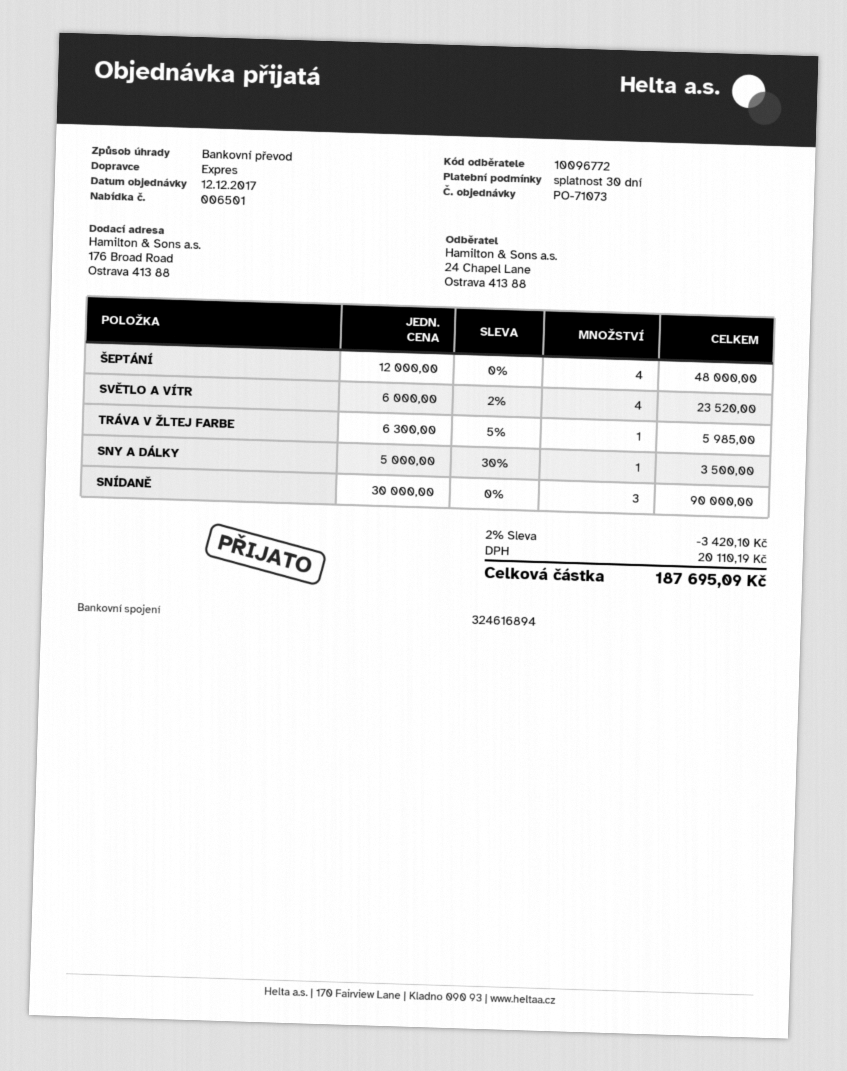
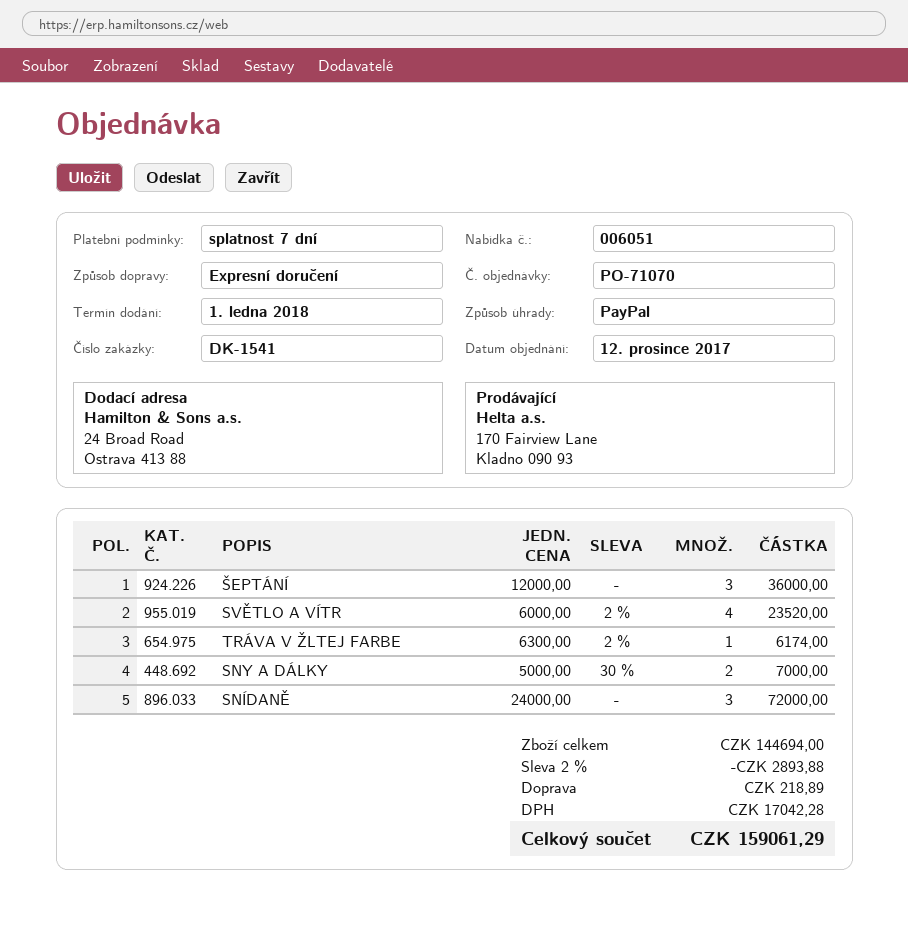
quote number: 006501 -> 006051
order number: PO-71073 -> PO-71070
payment terms: 30 days -> 7 days
payment method: bank transfer -> PayPal
ship to: 176 Broad Road, Ostrava 413 88 -> 24 Broad Road, Ostrava 413 88
ŠEPTÁNÍ: 4 x 12000.00 = 48000.00 -> 3 x 12000.00 = 36000.00
TRÁVA V ŽLTEJ FARBE: 1 x 6300.00 - 5% = 5985.00 -> 1 x 6300.00 - 2% = 6174.00
SNY A DÁLKY: 1 x 5000.00 - 30% = 3500.00 -> 2 x 5000.00 - 30% = 7000.00
SNÍDANĚ: 3 x 30000.00 = 90000.00 -> 3 x 24000.00 = 72000.00
discount: 2% = 3420.10 -> 2% = 2893.88
shipping: none -> 218.89
tax: 20110.19 -> 17042.28
total: 187695.09 -> 159061.29

